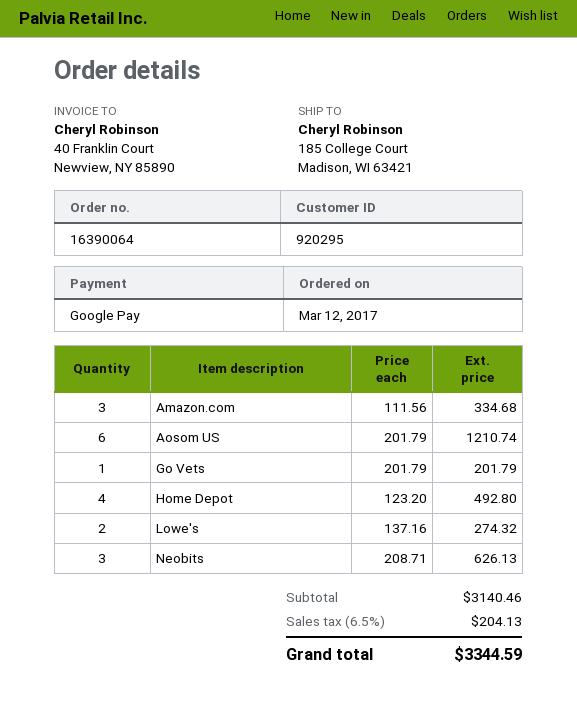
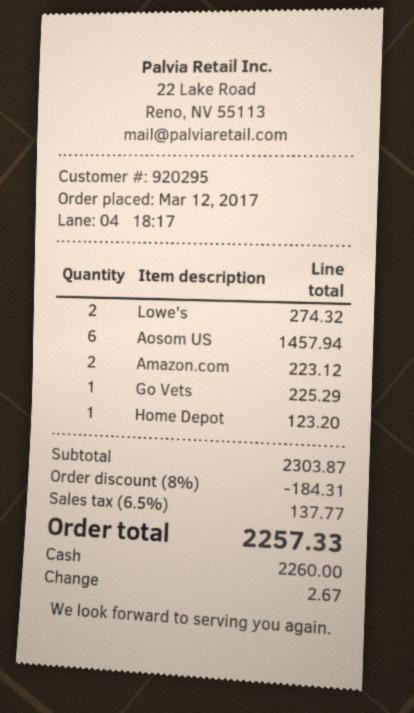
payment method: Google Pay -> cash
Amazon.com: 3 for 334.68 -> 2 for 223.12
Aosom US: 6 for 1210.74 -> 6 for 1457.94
Go Vets: 1 for 201.79 -> 1 for 225.29
Home Depot: 4 for 492.80 -> 1 for 123.20
Neobits: 3 for 626.13 -> none
subtotal: 3140.46 -> 2303.87
discount: none -> 8% = 184.31
tax: 6.5% = 204.13 -> 6.5% = 137.77
total: 3344.59 -> 2257.33

